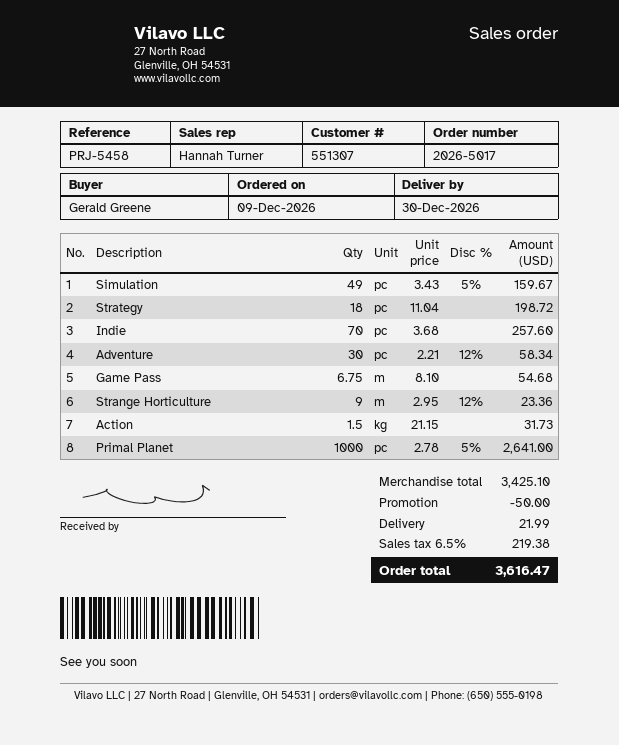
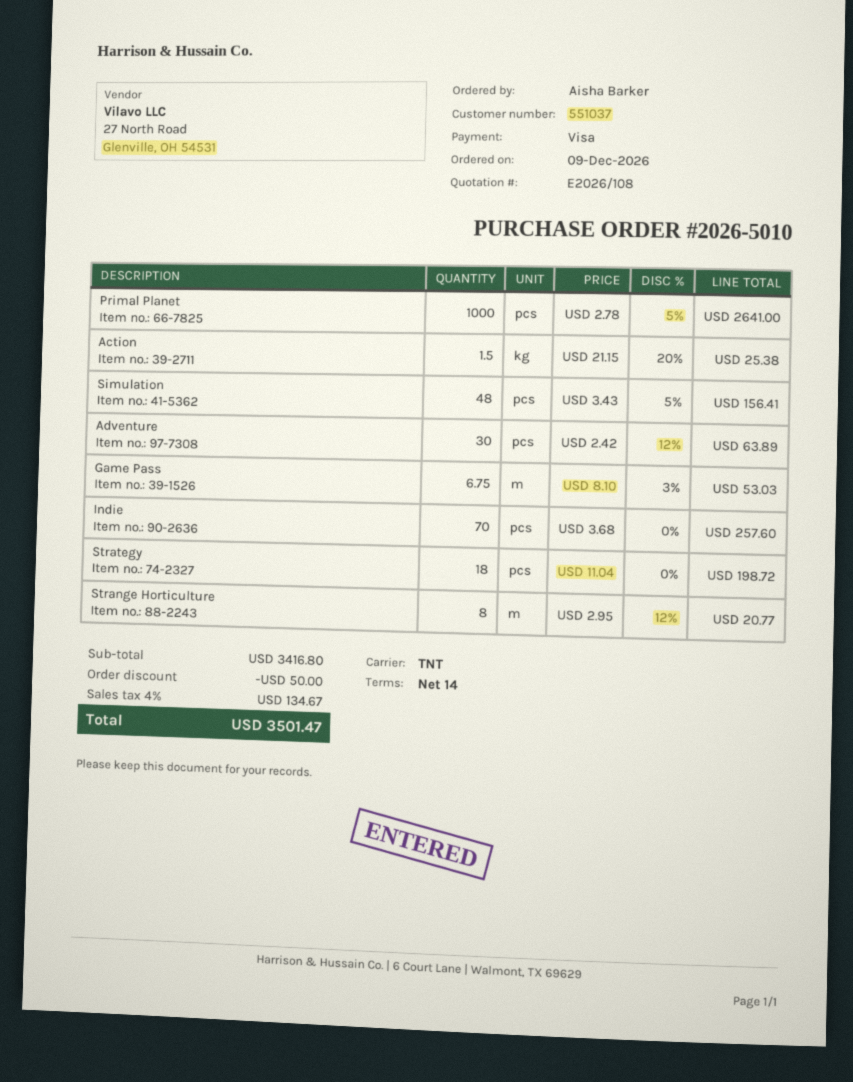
order number: 2026-5017 -> 2026-5010
customer number: 551307 -> 551037
ordered by: Gerald Greene -> Aisha Barker
Simulation: 49 x 3.43 - 5% = 159.67 -> 48 x 3.43 - 5% = 156.41
Adventure: 30 x 2.21 - 12% = 58.34 -> 30 x 2.42 - 12% = 63.89
Game Pass: 6.75 x 8.10 = 54.68 -> 6.75 x 8.10 - 3% = 53.03
Strange Horticulture: 9 x 2.95 - 12% = 23.36 -> 8 x 2.95 - 12% = 20.77
Action: 1.5 x 21.15 = 31.73 -> 1.5 x 21.15 - 20% = 25.38
subtotal: 3425.10 -> 3416.80
shipping: 21.99 -> none
tax: 6.5% = 219.38 -> 4% = 134.67
total: 3616.47 -> 3501.47

